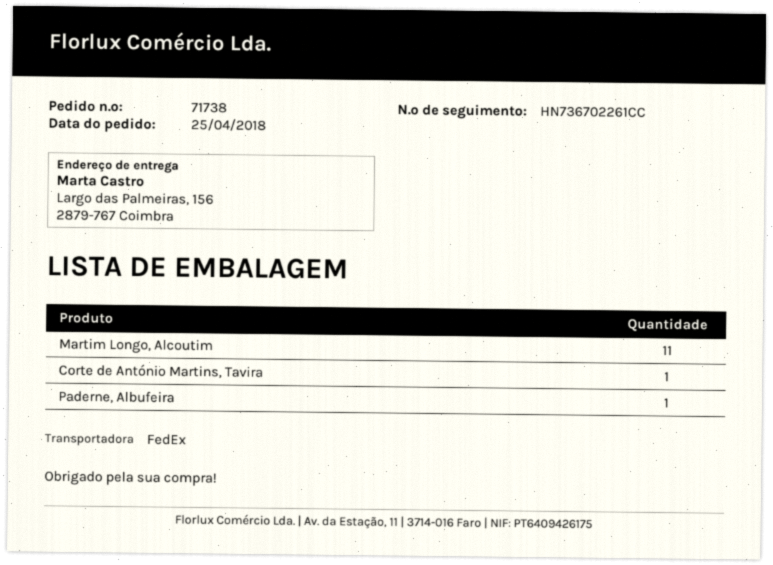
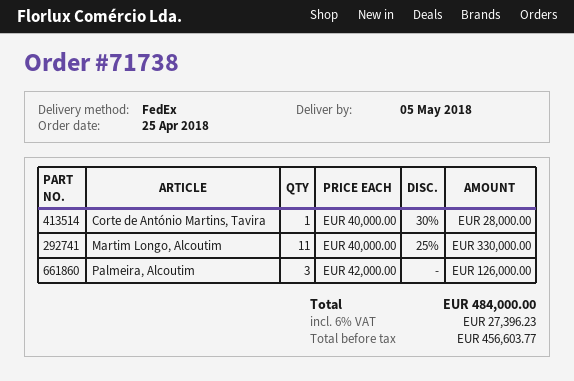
Paderne, Albufeira: 1 -> none
Palmeira, Alcoutim: none -> 3

